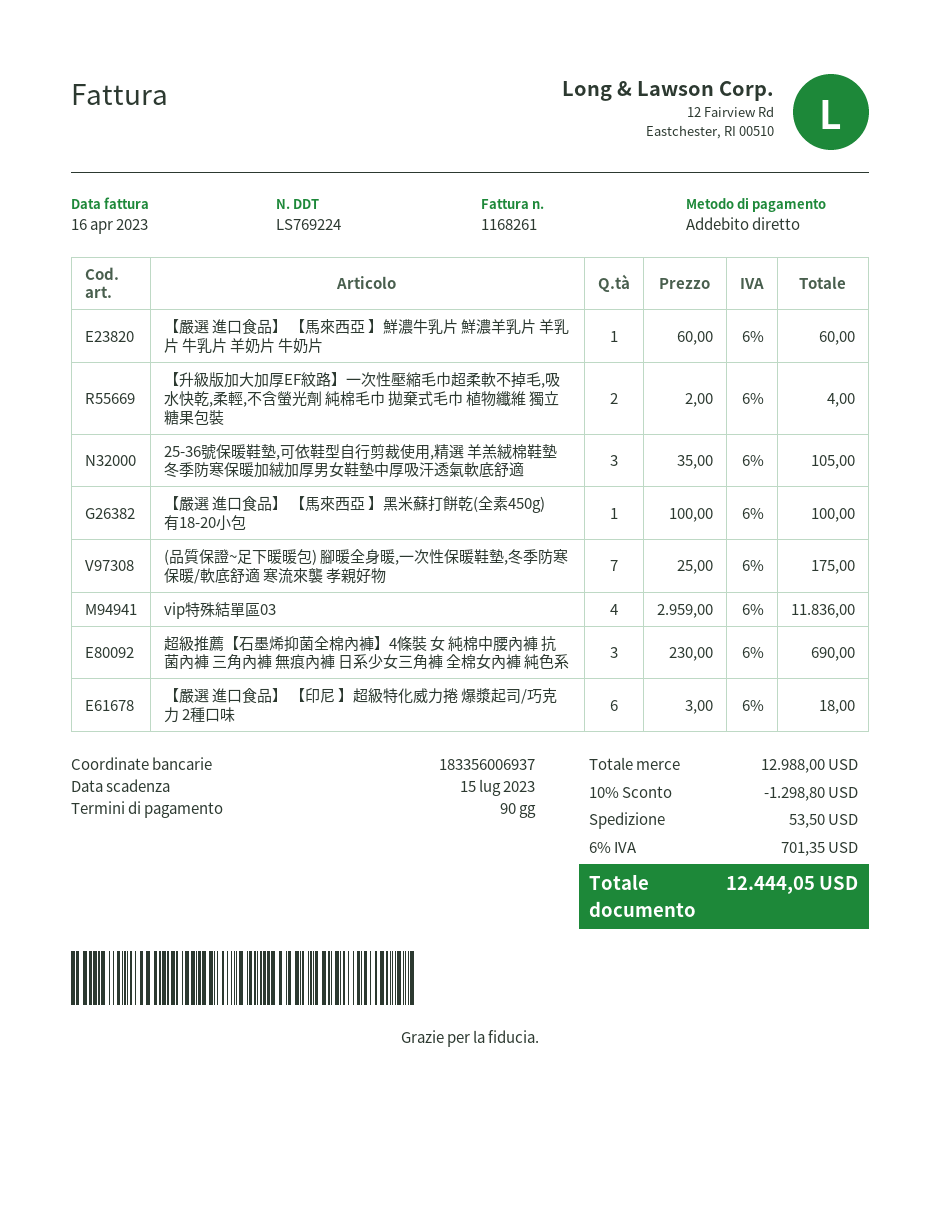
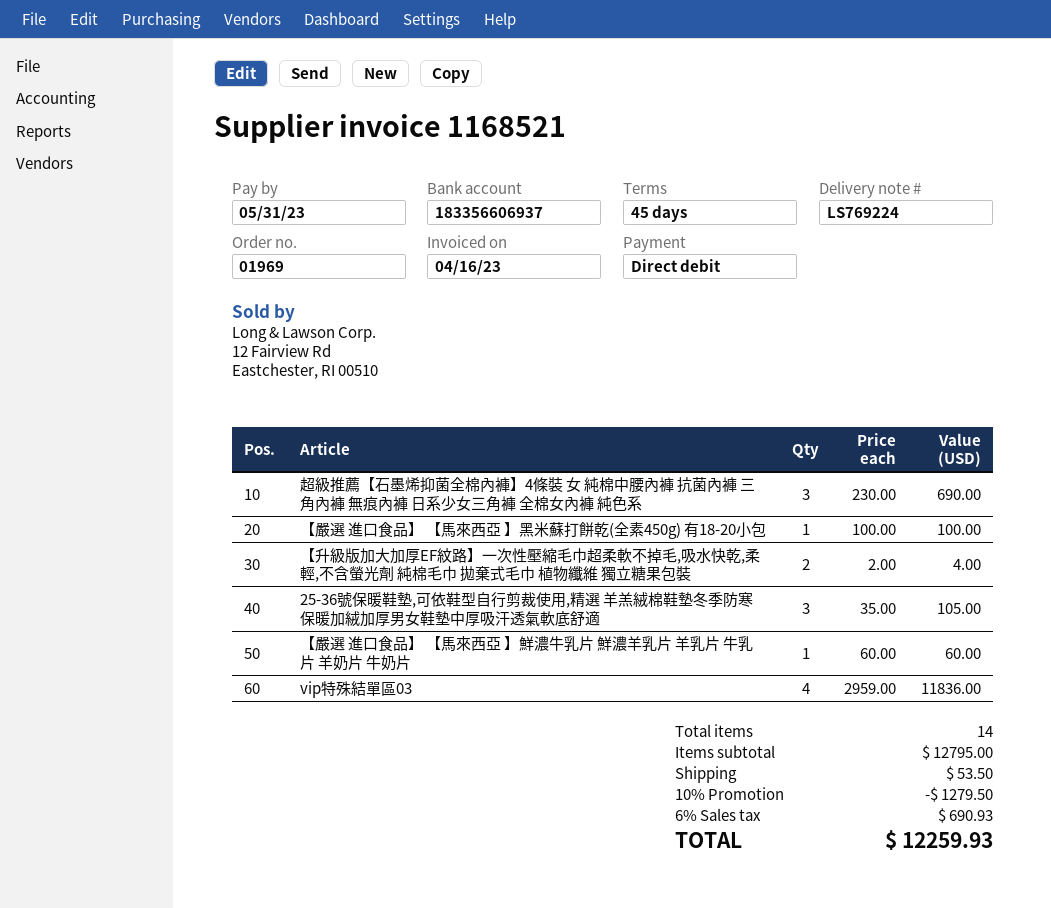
invoice number: 1168261 -> 1168521
payment terms: 90 days -> 45 days
due date: 2023-07-15 -> 2023-05-31
bank account: 183356006937 -> 183356606937
(品質保證~足下暖暖包) 腳暖全身暖,一次性保暖鞋墊,冬季防寒保暖/軟底舒適 寒流來襲 孝親好物: 7 x 25.00 = 175.00 -> none
【嚴選 進口食品】 【印尼 】超級特化威力捲 爆漿起司/巧克力 2種口味: 6 x 3.00 = 18.00 -> none
subtotal: 12988.00 -> 12795.00
discount: 10% = 1298.80 -> 10% = 1279.50
tax: 6% = 701.35 -> 6% = 690.93
total: 12444.05 -> 12259.93

